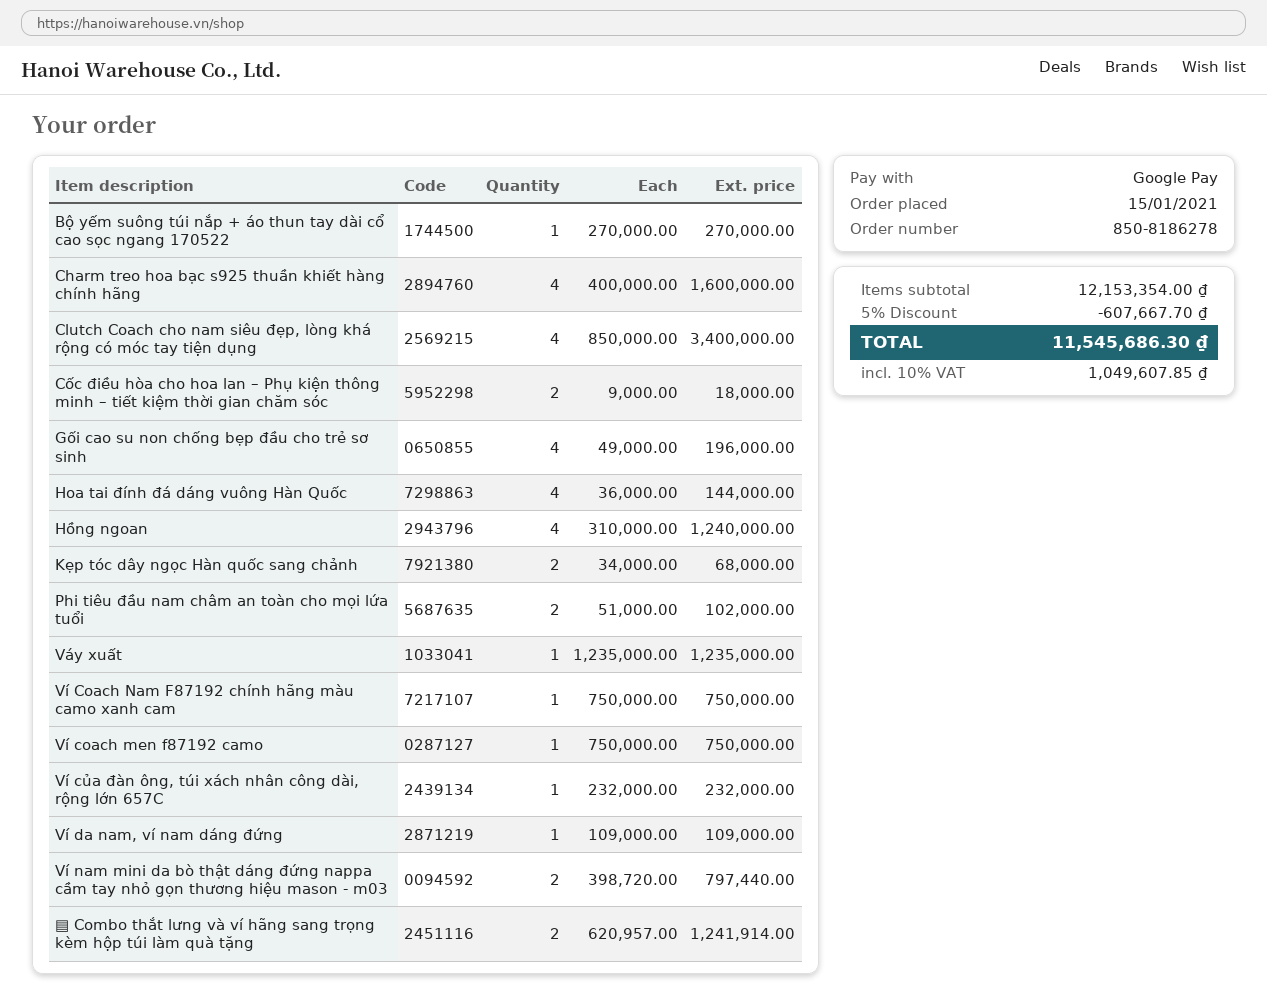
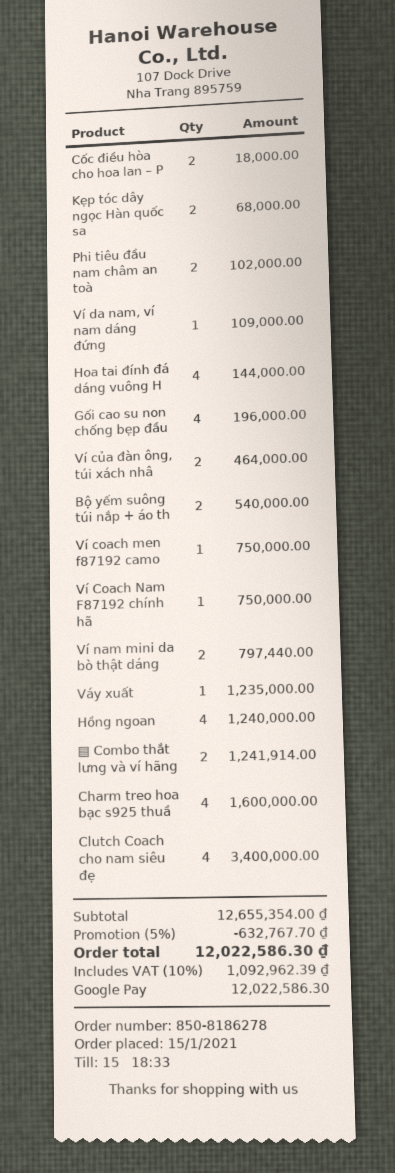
Bộ yếm suông túi nắp + áo thun tay dài cổ cao sọc ngang 170522: 1 for 270000.00 -> 2 for 540000.00
Ví của đàn ông, túi xách nhân công dài, rộng lớn 657C: 1 for 232000.00 -> 2 for 464000.00
subtotal: 12153354.00 -> 12655354.00
discount: 5% = 607667.70 -> 5% = 632767.70
tax: 10% = 1049607.85 -> 10% = 1092962.39
total: 11545686.30 -> 12022586.30

